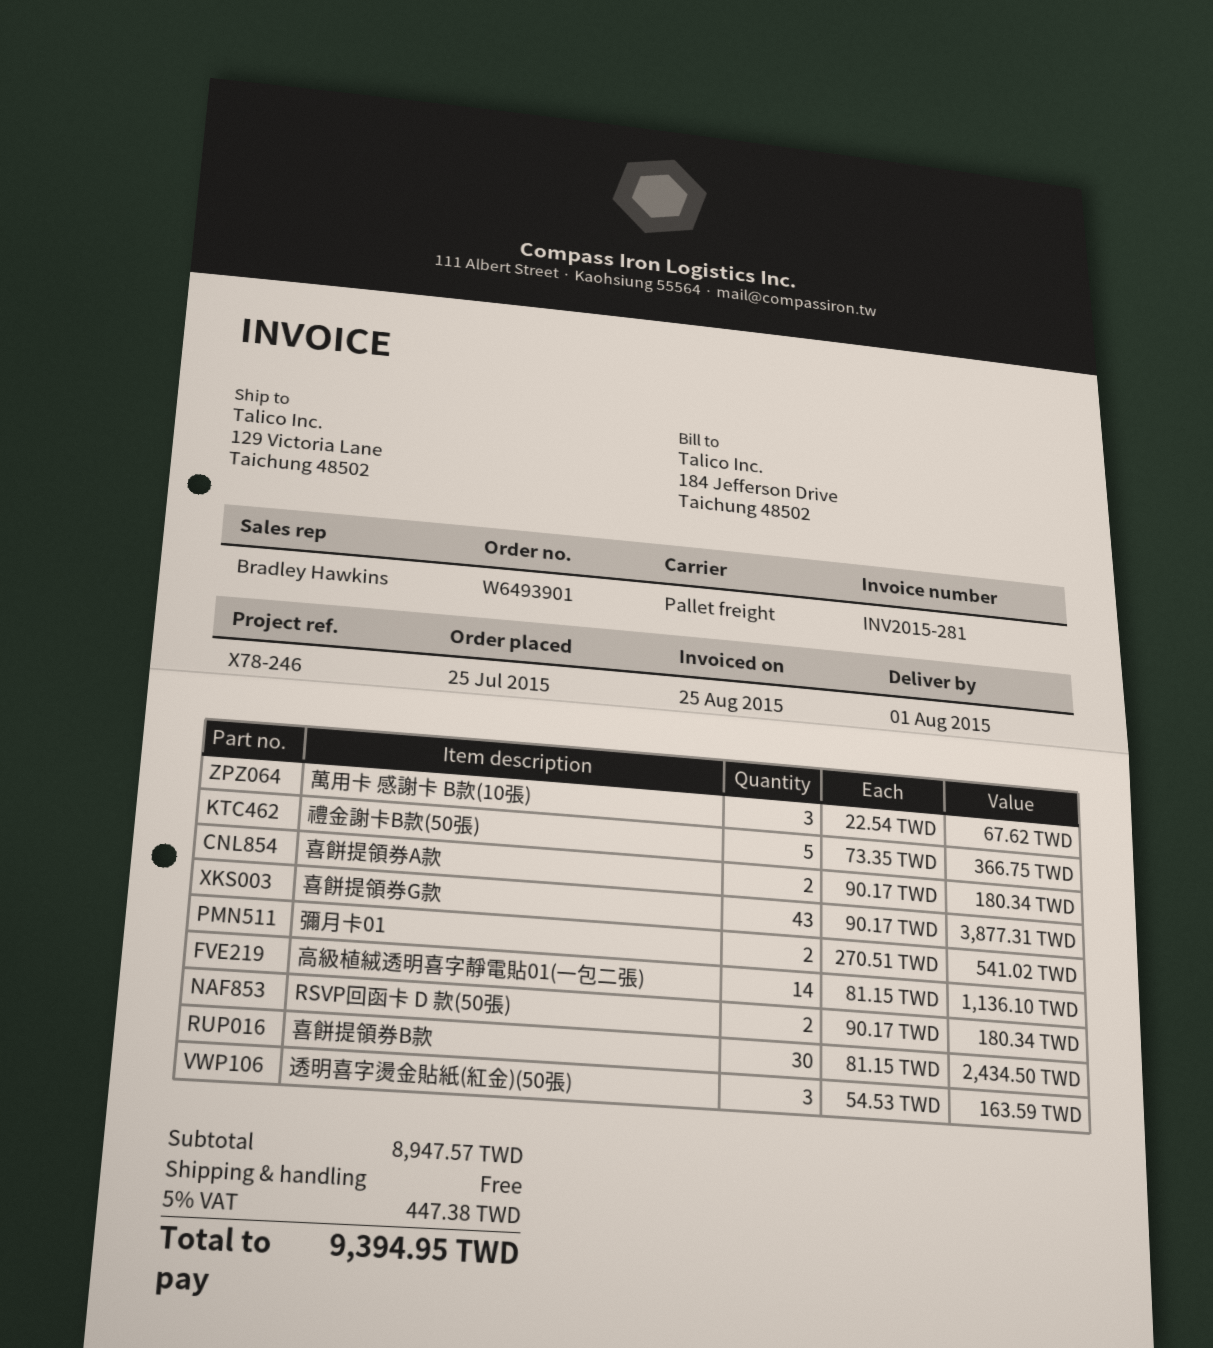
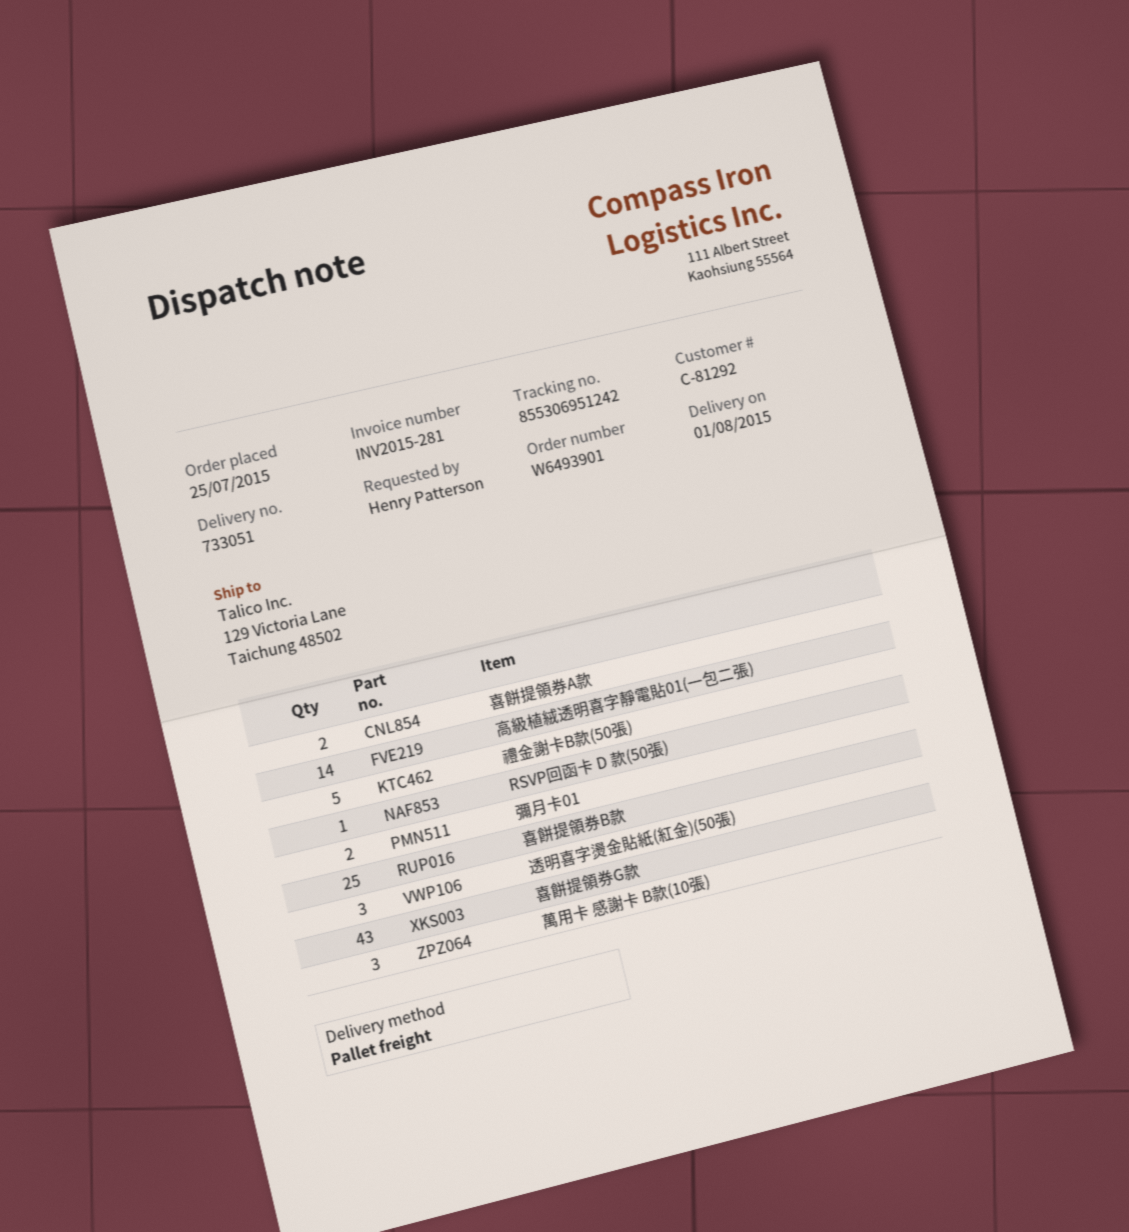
RSVP回函卡 D 款(50張): 2 -> 1
喜餅提領券B款: 30 -> 25

